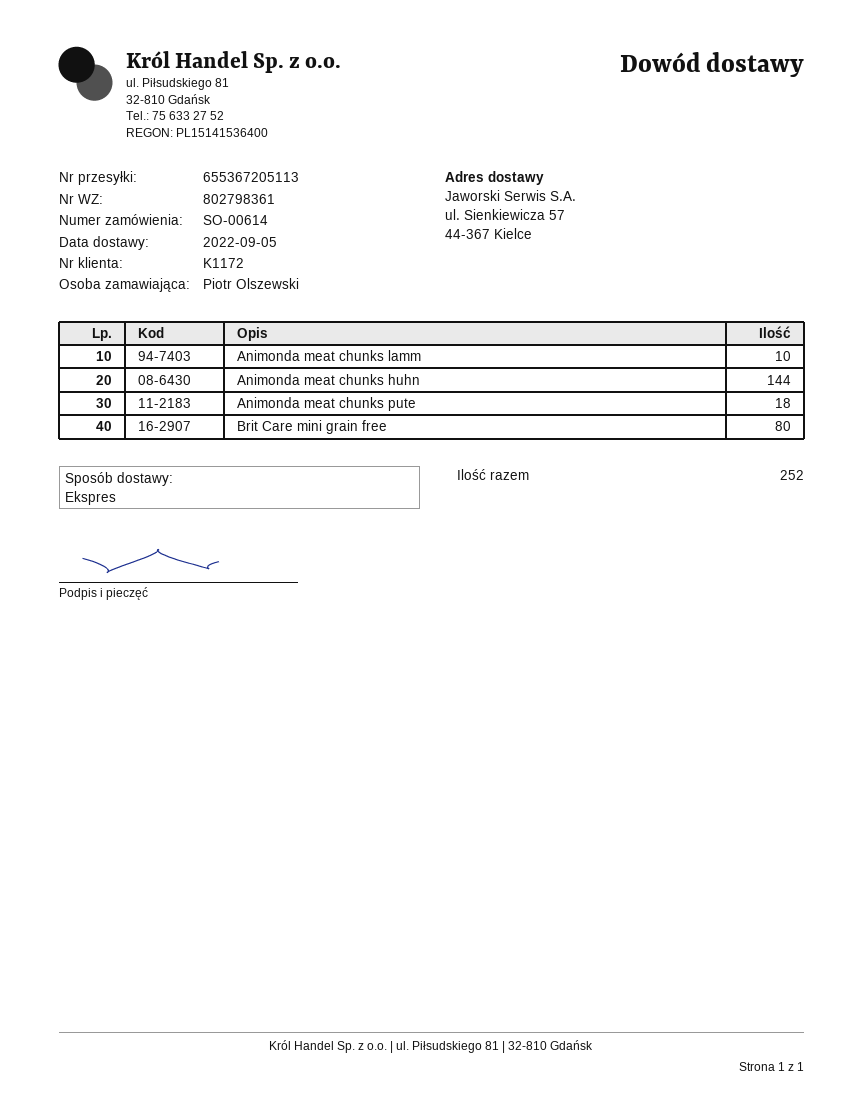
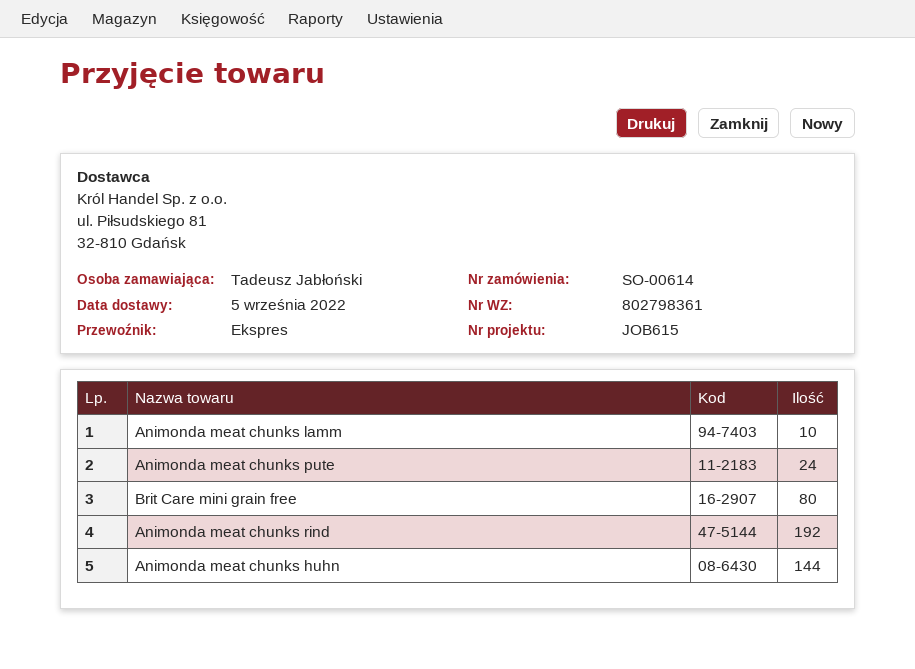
ordered by: Piotr Olszewski -> Tadeusz Jabłoński
Animonda meat chunks pute: 18 -> 24
Animonda meat chunks rind: none -> 192

